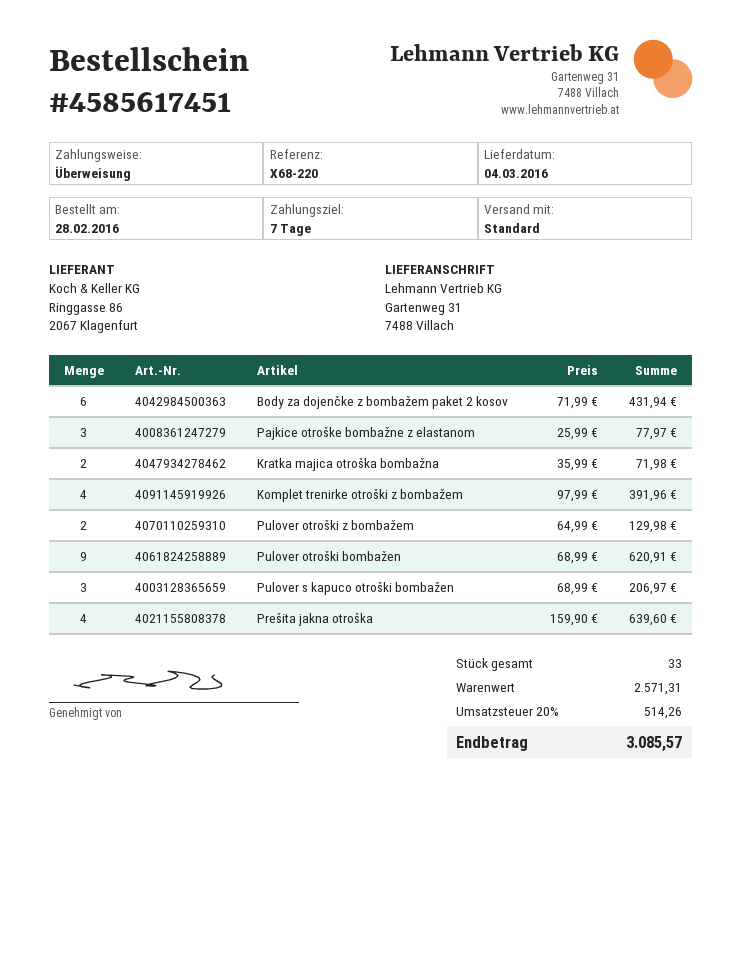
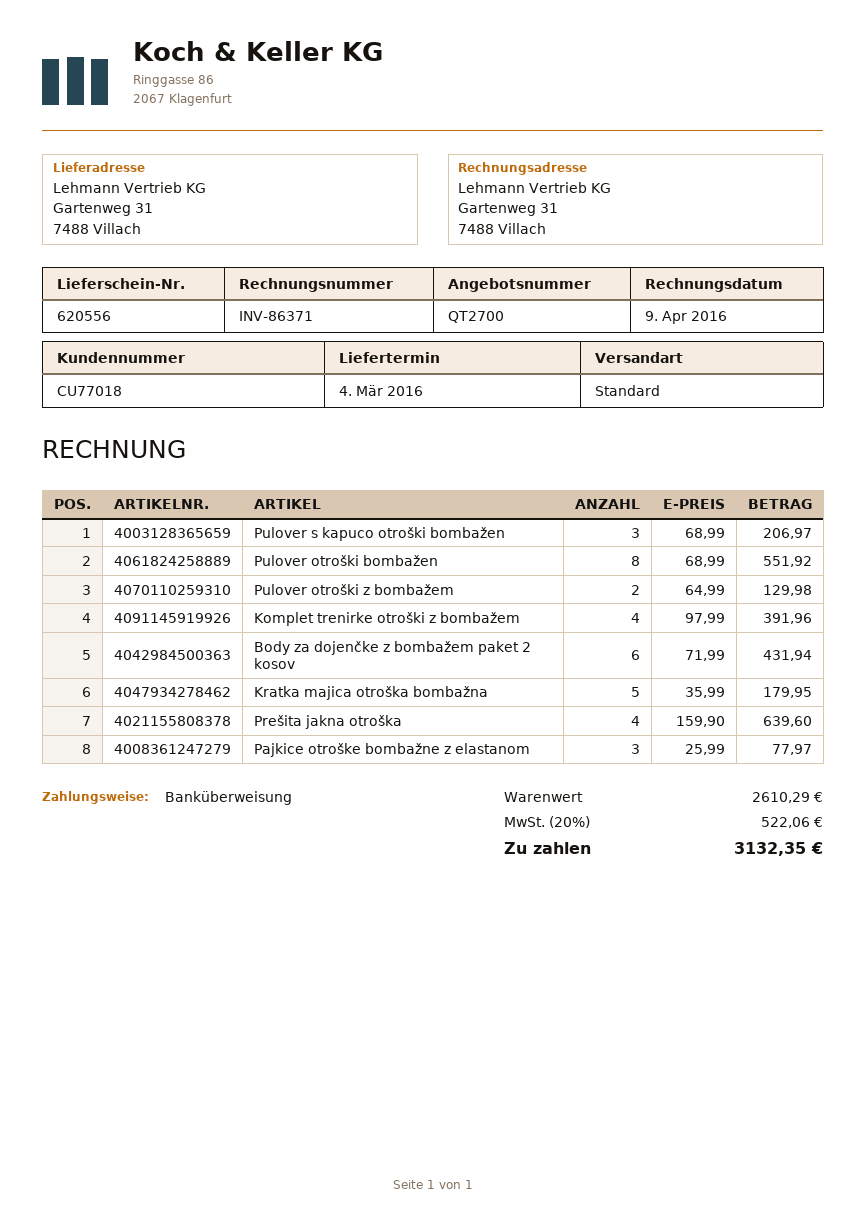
Kratka majica otroška bombažna: 2 x 35.99 = 71.98 -> 5 x 35.99 = 179.95
Pulover otroški bombažen: 9 x 68.99 = 620.91 -> 8 x 68.99 = 551.92
subtotal: 2571.31 -> 2610.29
tax: 20% = 514.26 -> 20% = 522.06
total: 3085.57 -> 3132.35

